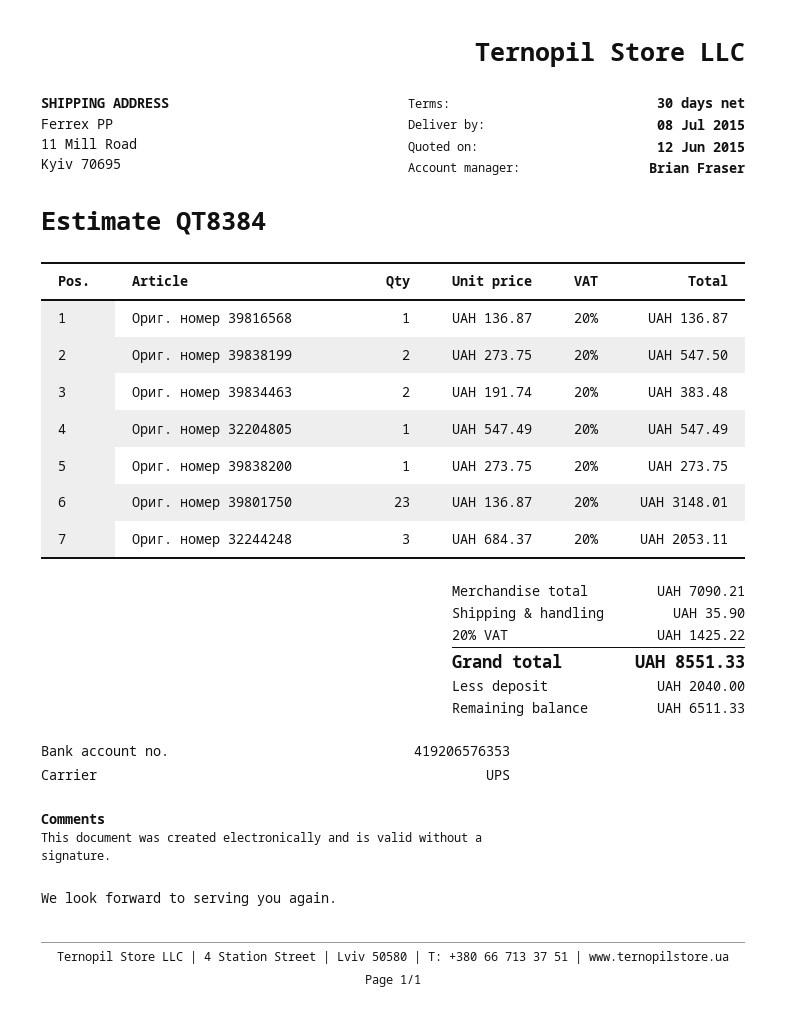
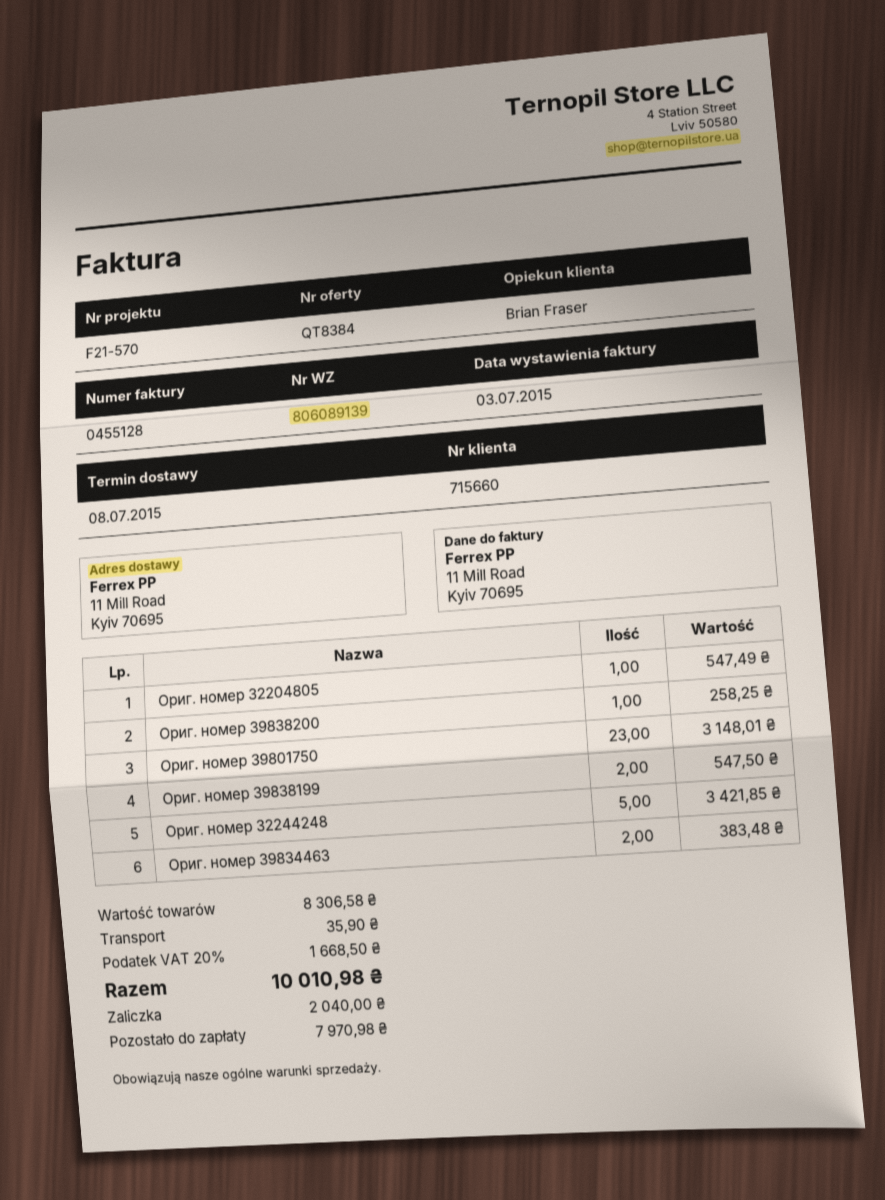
Ориг. номер 39816568: 1 for 136.87 -> none
Ориг. номер 39838200: 1 for 273.75 -> 1 for 258.25
Ориг. номер 32244248: 3 for 2053.11 -> 5 for 3421.85
subtotal: 7090.21 -> 8306.58
tax: 20% = 1425.22 -> 20% = 1668.50
total: 8551.33 -> 10010.98
balance: 6511.33 -> 7970.98

